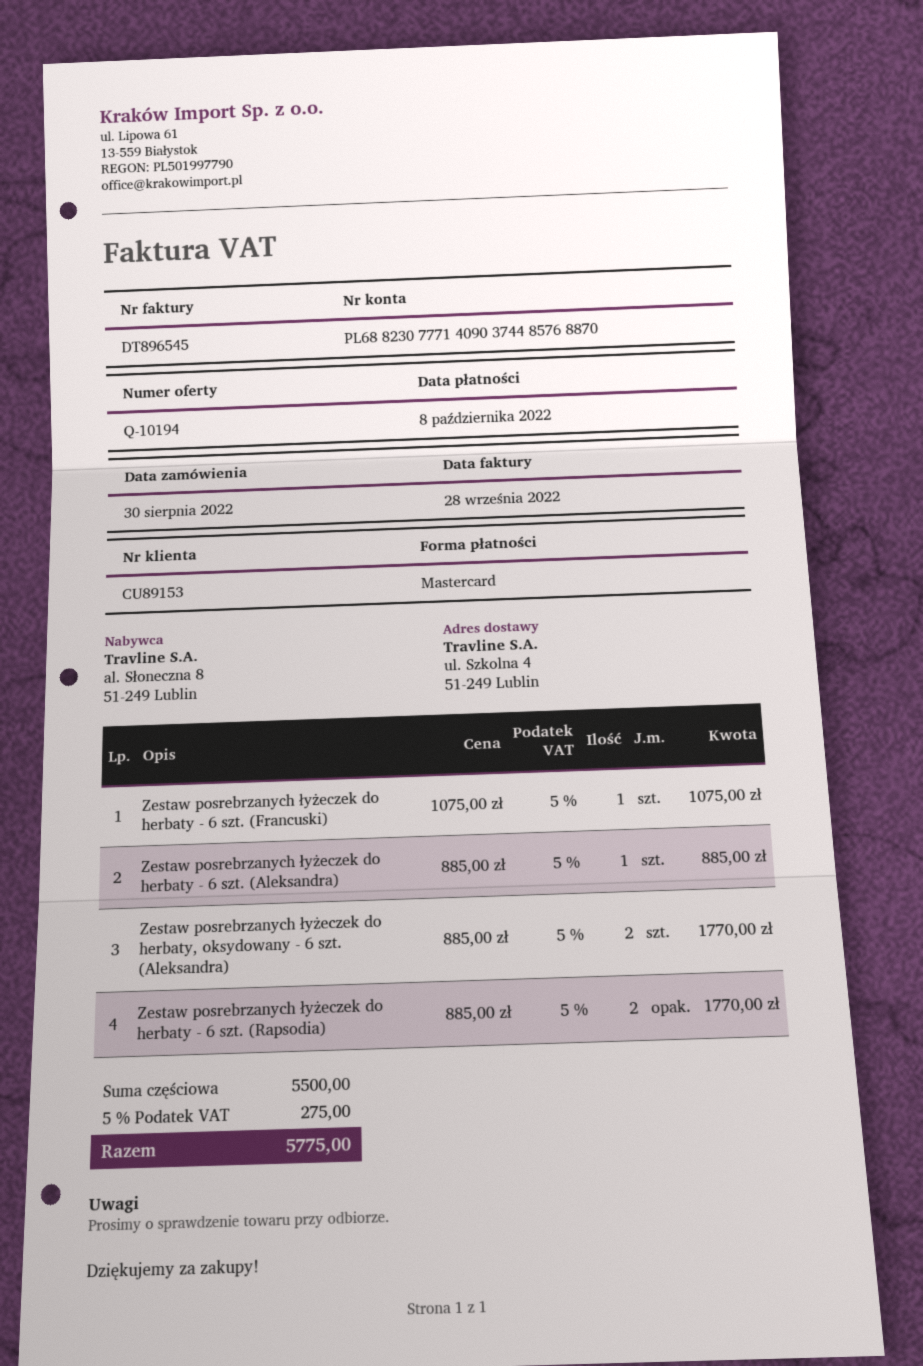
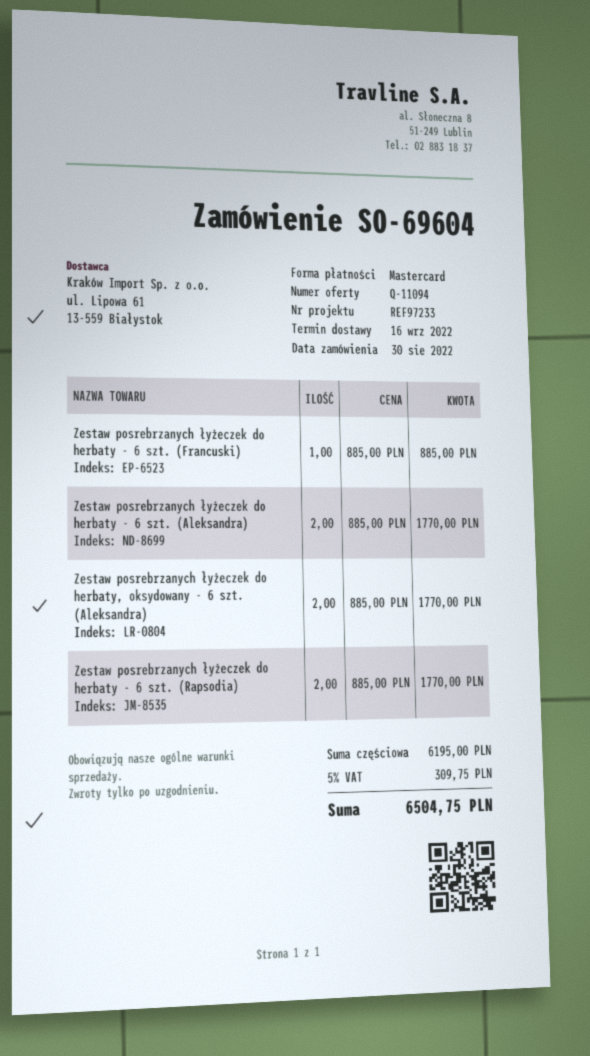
quote number: Q-10194 -> Q-11094
Zestaw posrebrzanych łyżeczek do herbaty - 6 szt. (Francuski): 1 x 1075.00 = 1075.00 -> 1 x 885.00 = 885.00
Zestaw posrebrzanych łyżeczek do herbaty - 6 szt. (Aleksandra): 1 x 885.00 = 885.00 -> 2 x 885.00 = 1770.00
subtotal: 5500.00 -> 6195.00
tax: 5% = 275.00 -> 5% = 309.75
total: 5775.00 -> 6504.75

